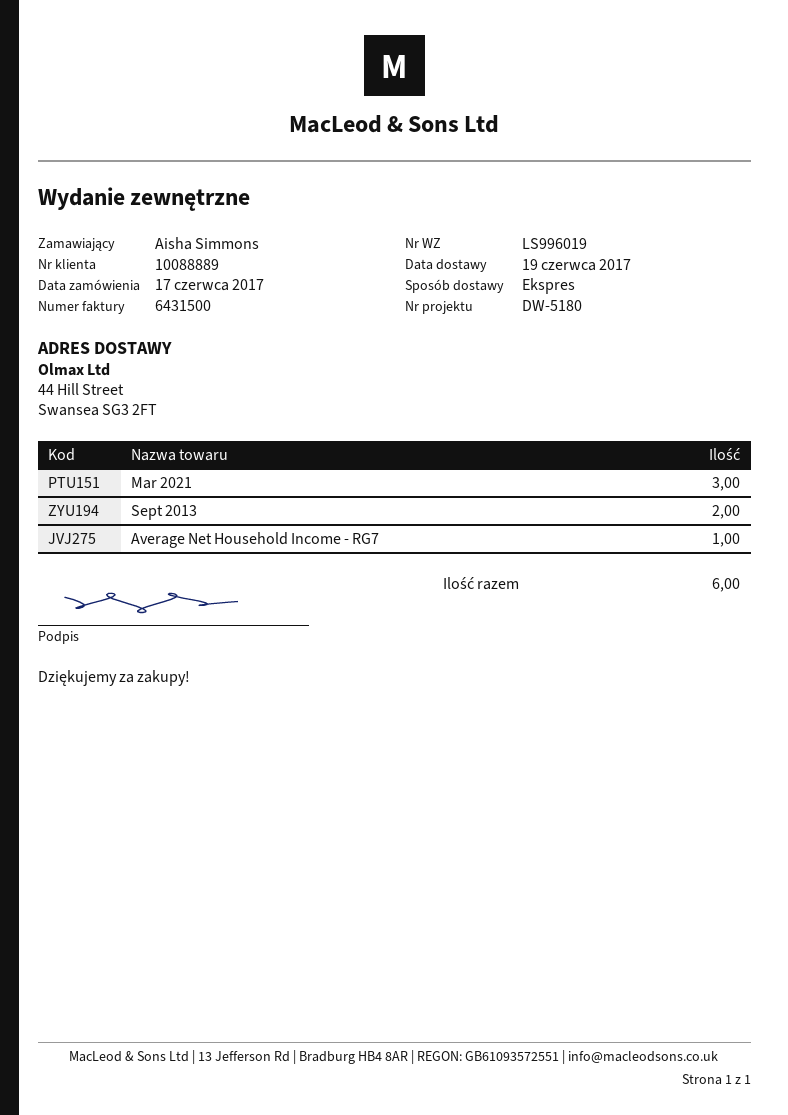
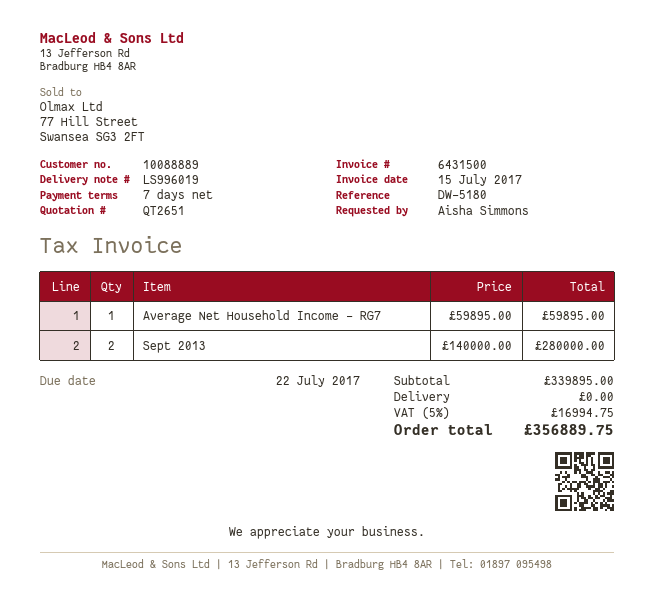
Mar 2021: 3 -> none

